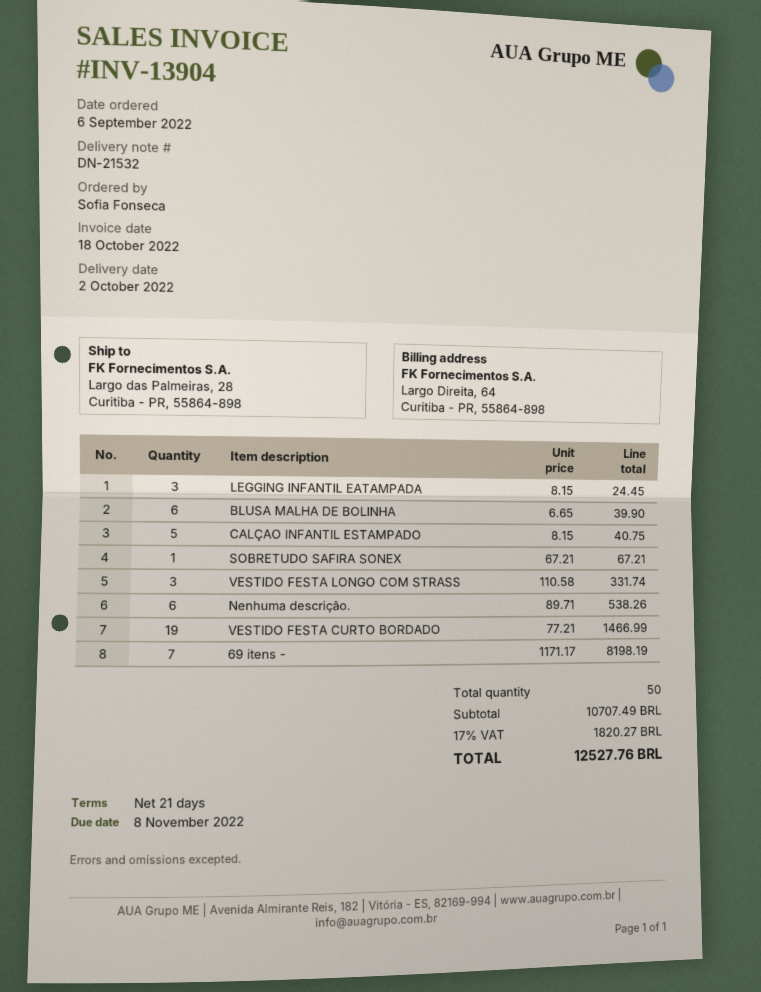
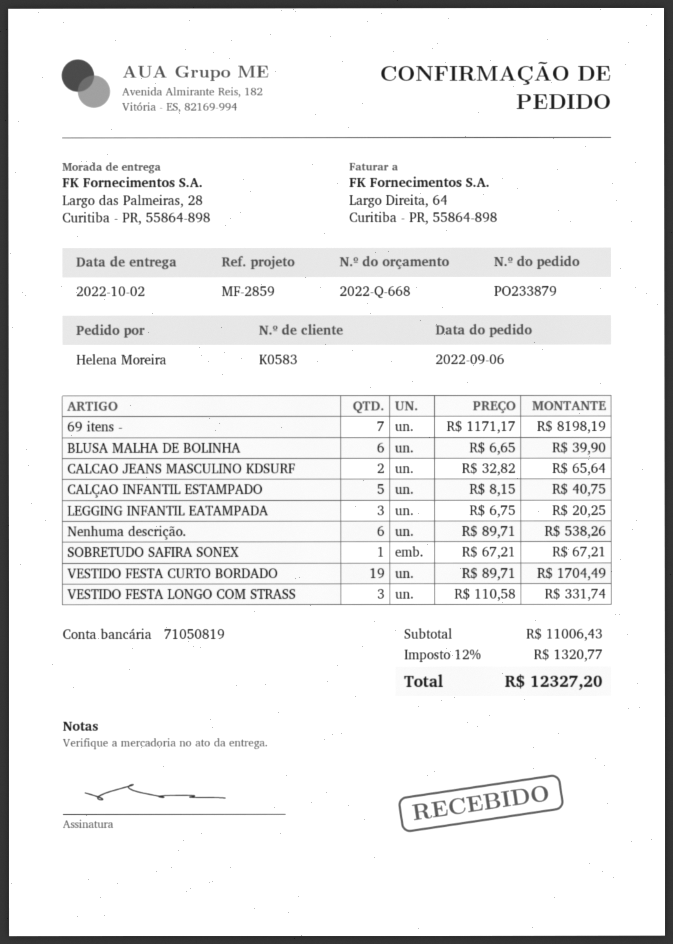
ordered by: Sofia Fonseca -> Helena Moreira
LEGGING INFANTIL EATAMPADA: 3 x 8.15 = 24.45 -> 3 x 6.75 = 20.25
VESTIDO FESTA CURTO BORDADO: 19 x 77.21 = 1466.99 -> 19 x 89.71 = 1704.49
CALCAO JEANS MASCULINO KDSURF: none -> 2 x 32.82 = 65.64
subtotal: 10707.49 -> 11006.43
tax: 17% = 1820.27 -> 12% = 1320.77
total: 12527.76 -> 12327.20

